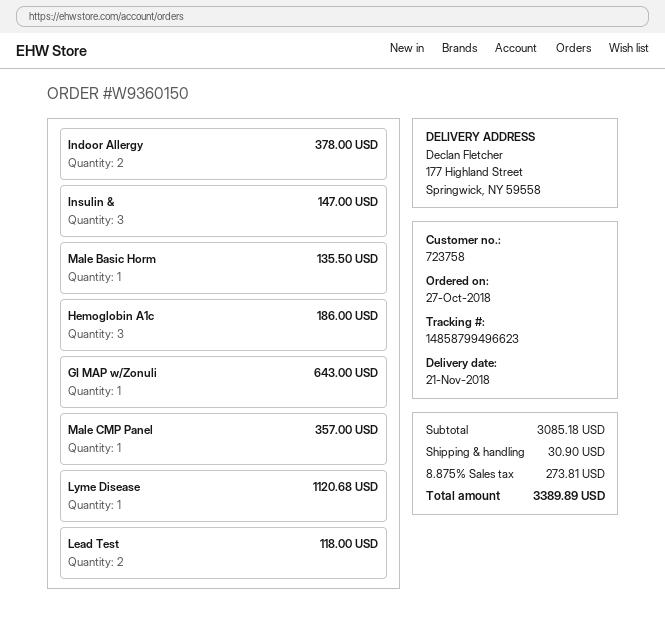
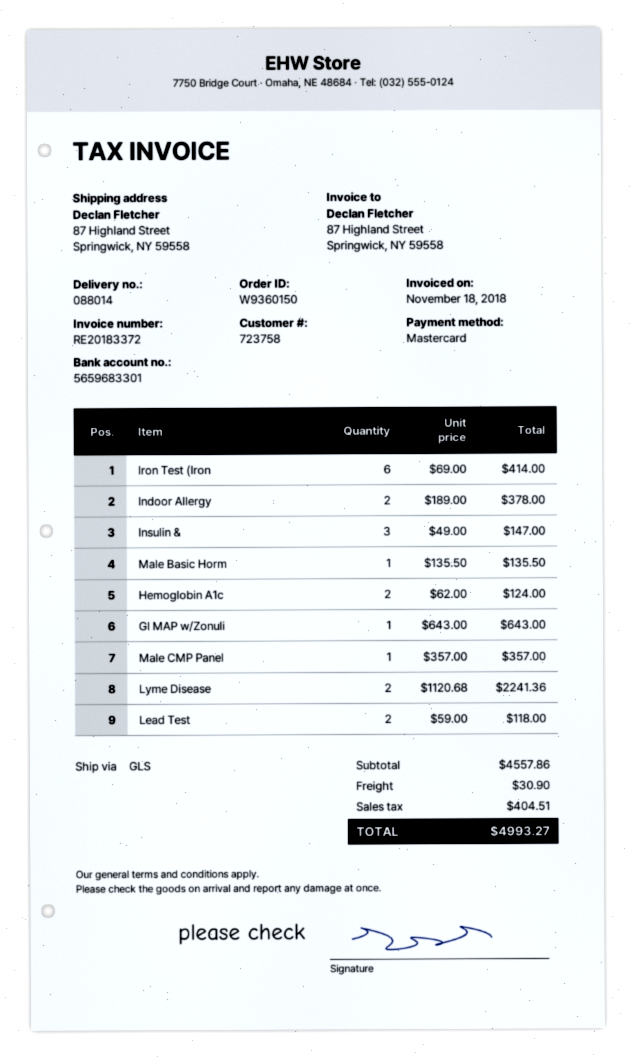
ship to: 177 Highland Street, Springwick, NY 59558 -> 87 Highland Street, Springwick, NY 59558
Hemoglobin A1c: 3 for 186.00 -> 2 for 124.00
Lyme Disease: 1 for 1120.68 -> 2 for 2241.36
Iron Test (Iron: none -> 6 for 414.00
subtotal: 3085.18 -> 4557.86
tax: 273.81 -> 404.51
total: 3389.89 -> 4993.27

